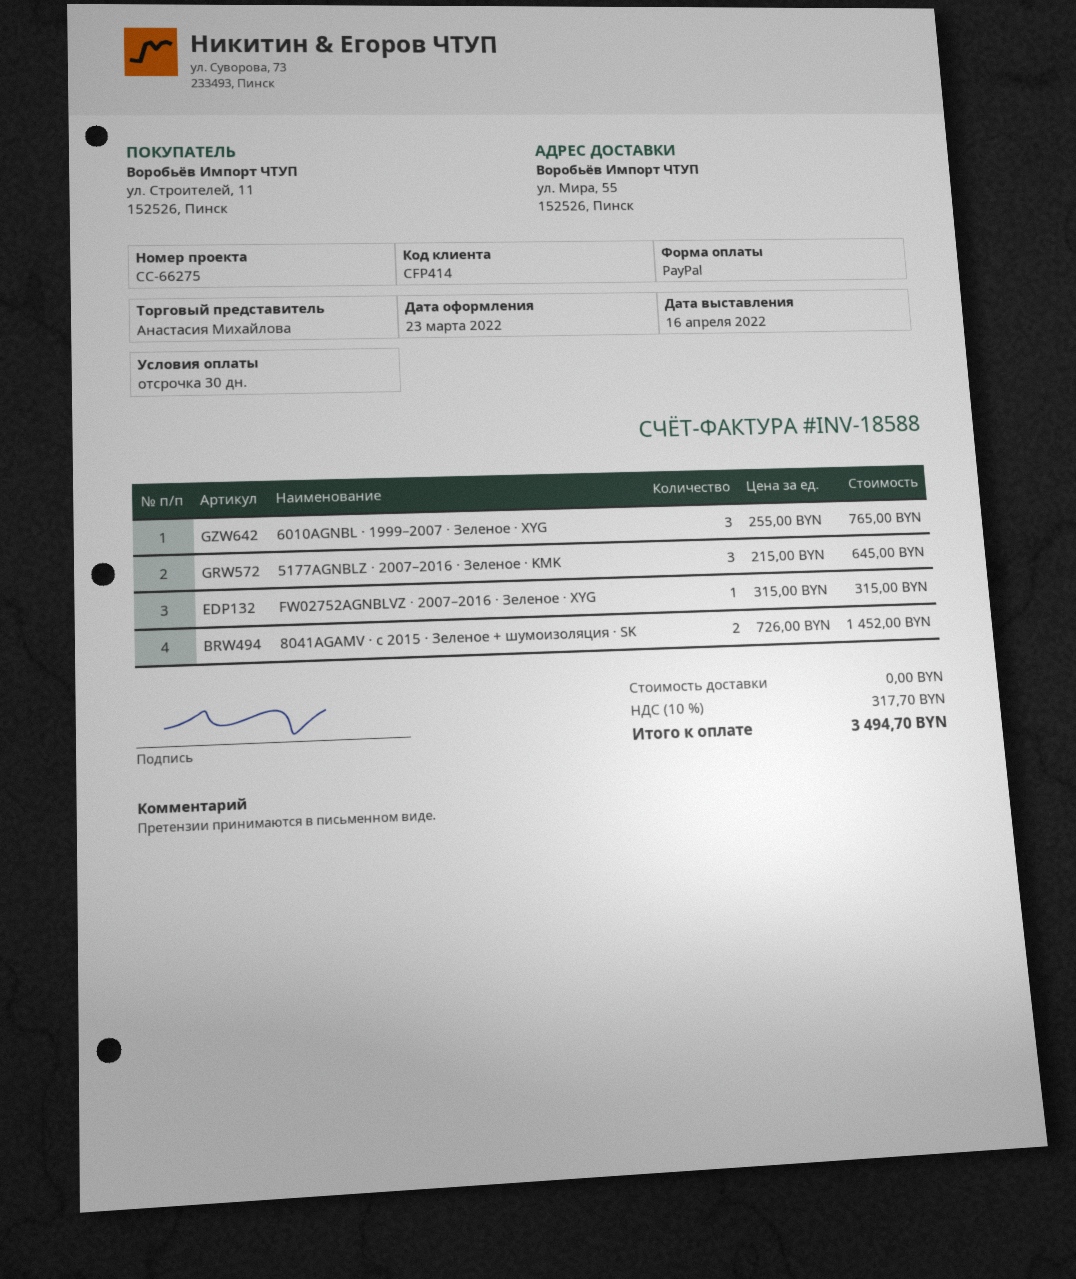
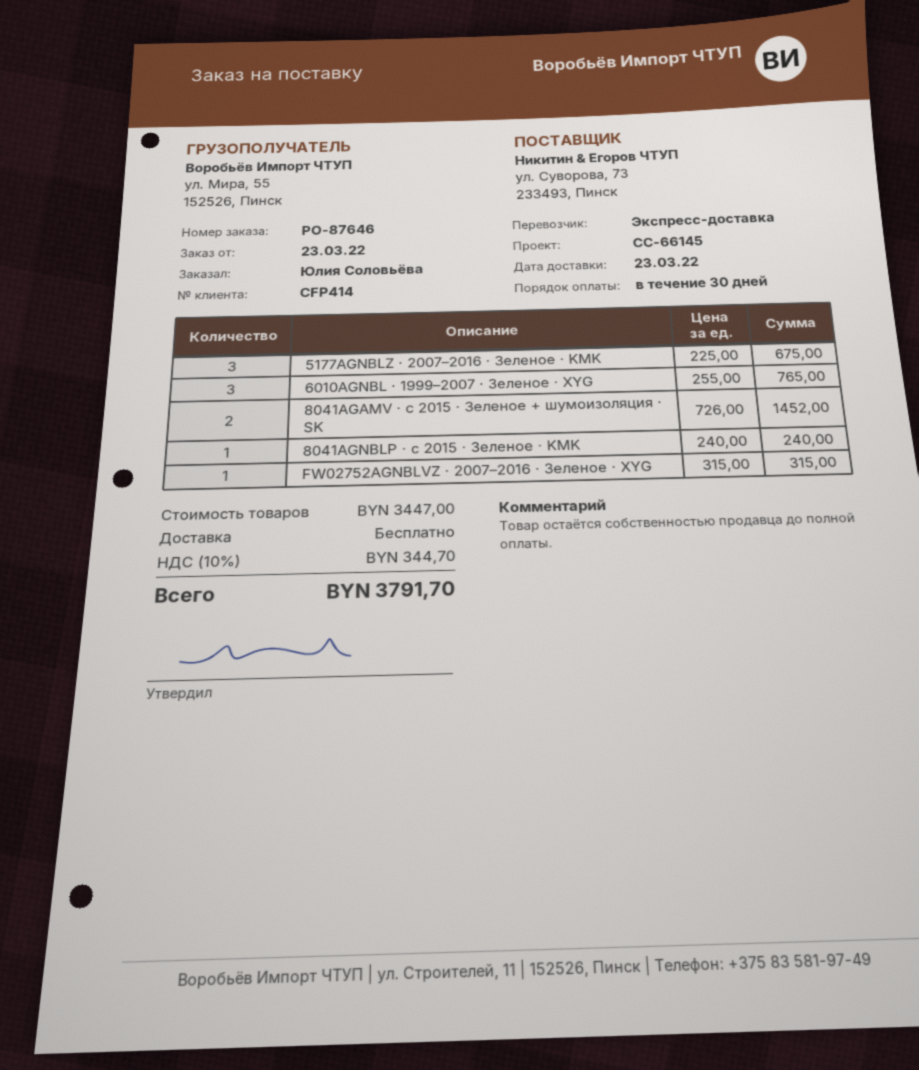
reference: CC-66275 -> CC-66145
5177AGNBLZ · 2007–2016 · Зеленое · KMK: 3 x 215.00 = 645.00 -> 3 x 225.00 = 675.00
8041AGNBLP · с 2015 · Зеленое · KMK: none -> 1 x 240.00 = 240.00
tax: 10% = 317.70 -> 10% = 344.70
total: 3494.70 -> 3791.70

